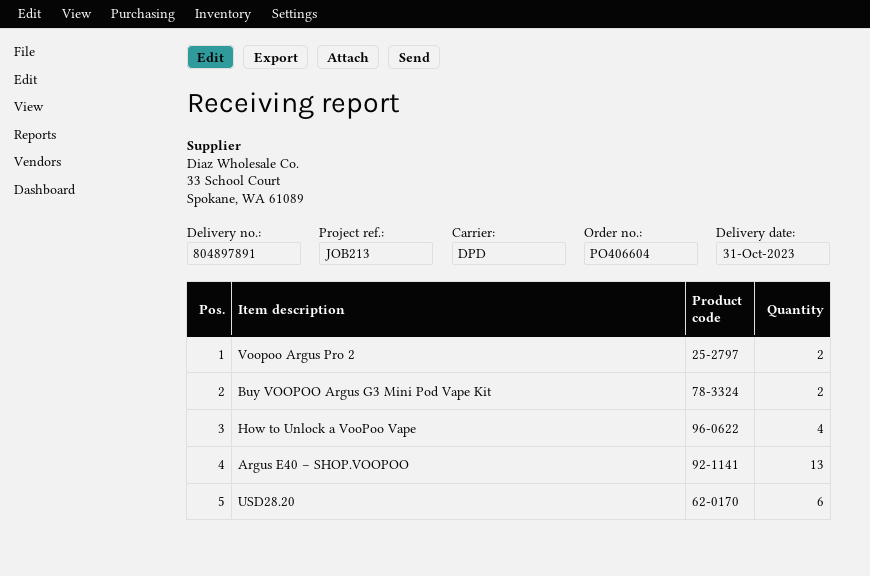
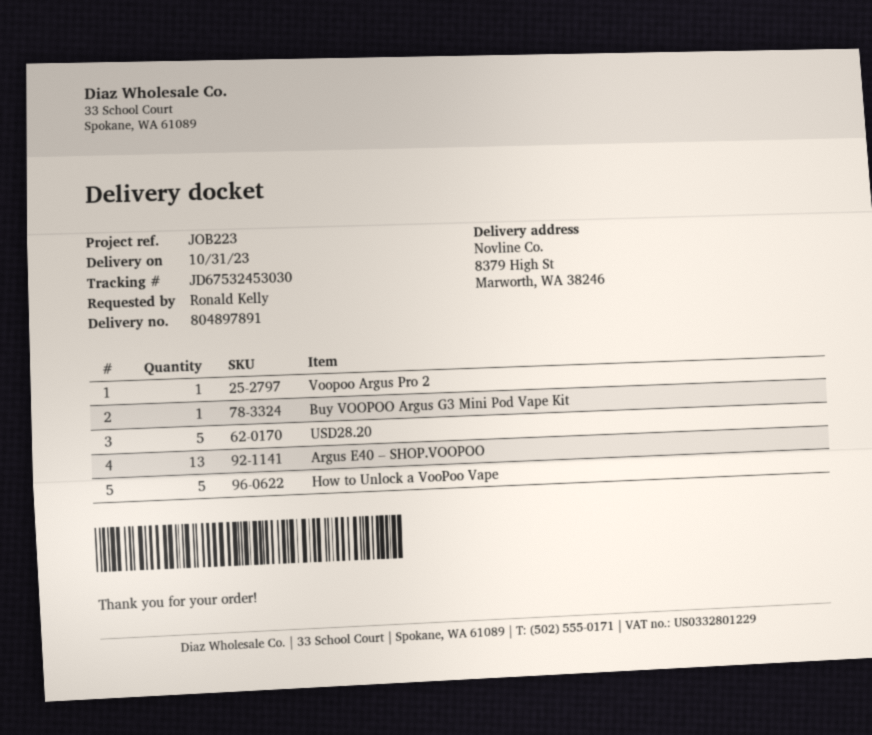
reference: JOB213 -> JOB223
Voopoo Argus Pro 2: 2 -> 1
Buy VOOPOO Argus G3 Mini Pod Vape Kit: 2 -> 1
How to Unlock a VooPoo Vape: 4 -> 5
USD28.20: 6 -> 5

